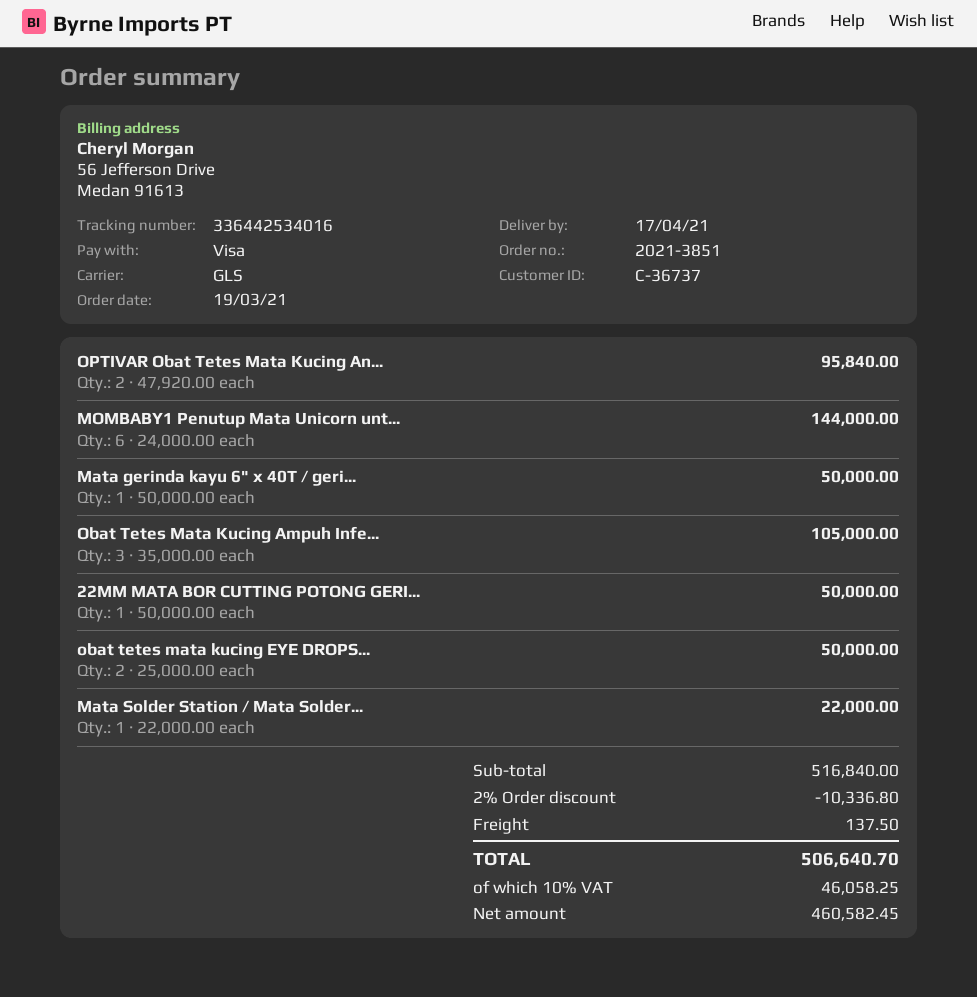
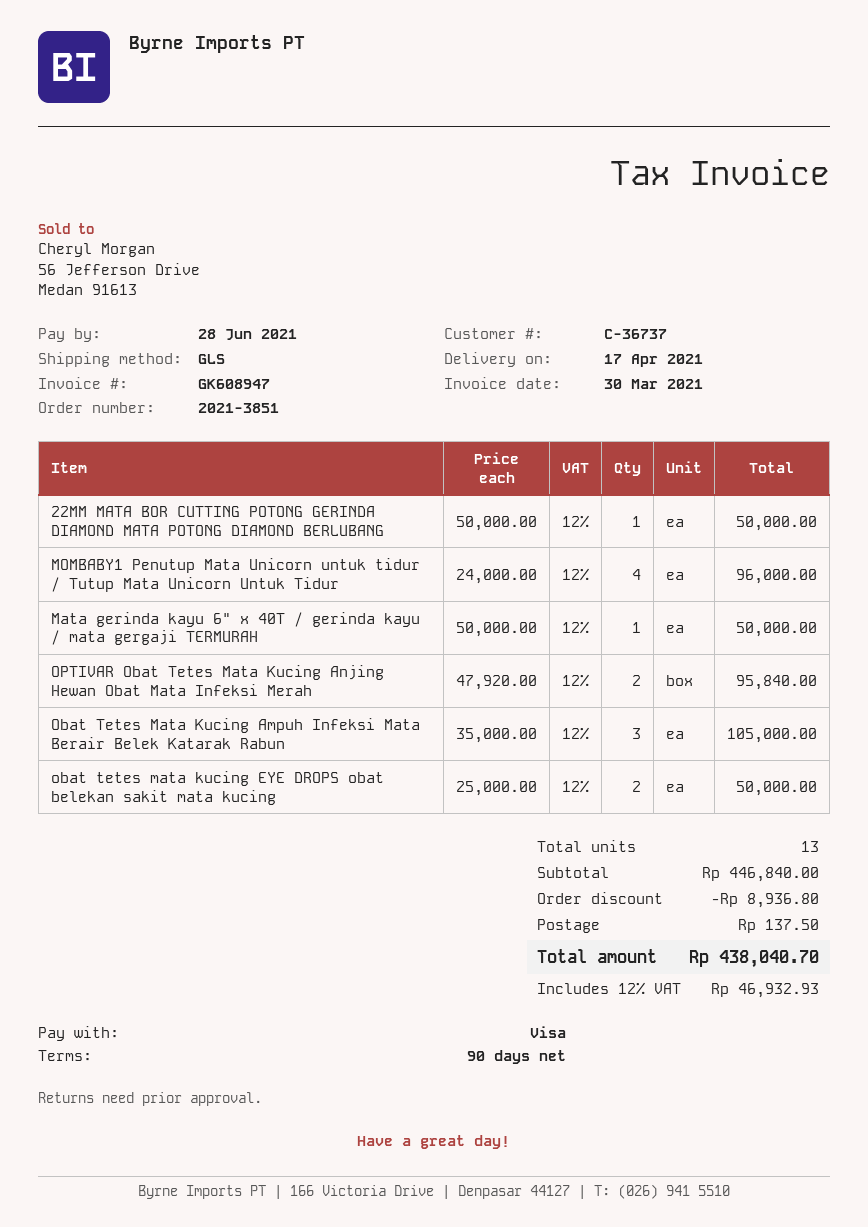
MOMBABY1 Penutup Mata Unicorn unt...: 6 x 24000.00 = 144000.00 -> 4 x 24000.00 = 96000.00
Mata Solder Station / Mata Solder...: 1 x 22000.00 = 22000.00 -> none
subtotal: 516840.00 -> 446840.00
discount: 10336.80 -> 8936.80
tax: 10% = 46058.25 -> 12% = 46932.93
total: 506640.70 -> 438040.70

